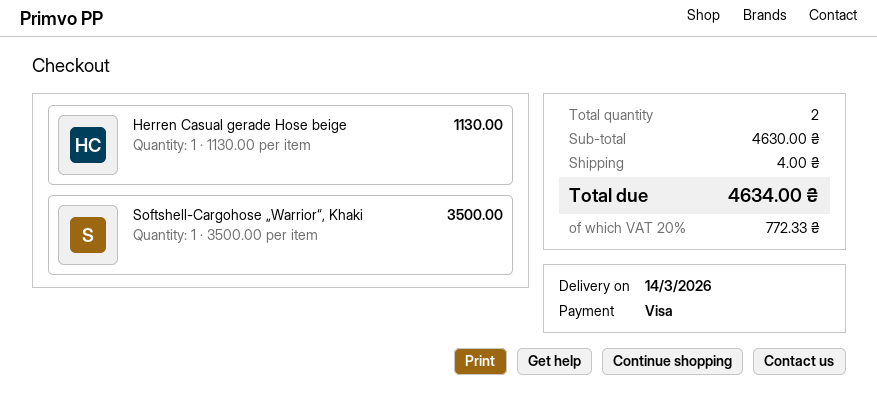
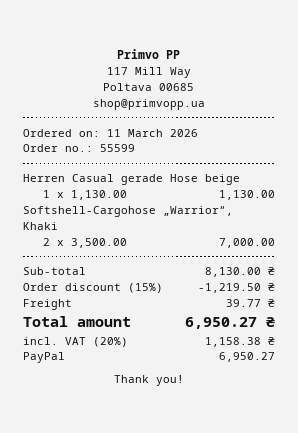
payment method: Visa -> PayPal
Softshell-Cargohose „Warrior“, Khaki: 1 x 3500.00 = 3500.00 -> 2 x 3500.00 = 7000.00
subtotal: 4630.00 -> 8130.00
discount: none -> 15% = 1219.50
shipping: 4.00 -> 39.77
tax: 20% = 772.33 -> 20% = 1158.38
total: 4634.00 -> 6950.27

